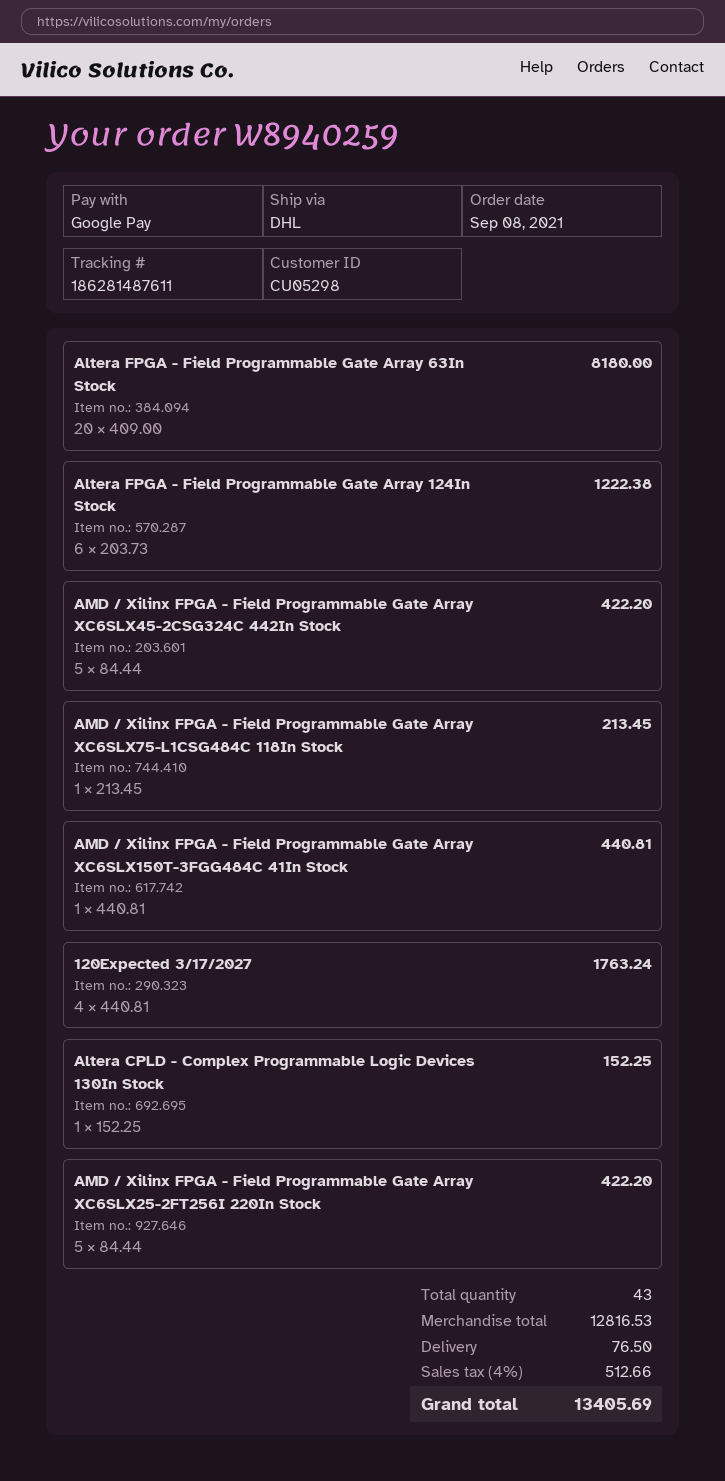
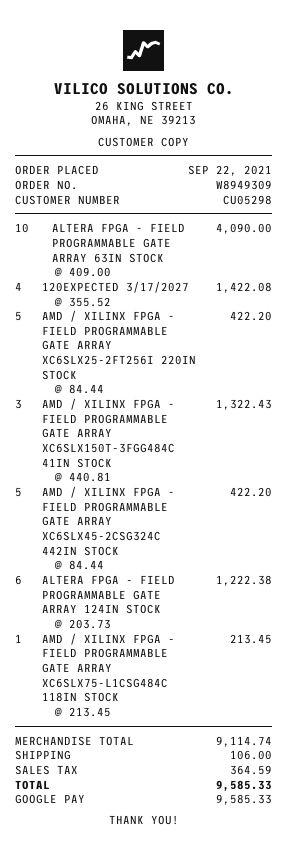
order number: W8940259 -> W8949309
order date: 2021-09-08 -> 2021-09-22
Altera FPGA - Field Programmable Gate Array 63In Stock: 20 x 409.00 = 8180.00 -> 10 x 409.00 = 4090.00
AMD / Xilinx FPGA - Field Programmable Gate Array XC6SLX150T-3FGG484C 41In Stock: 1 x 440.81 = 440.81 -> 3 x 440.81 = 1322.43
120Expected 3/17/2027: 4 x 440.81 = 1763.24 -> 4 x 355.52 = 1422.08
Altera CPLD - Complex Programmable Logic Devices 130In Stock: 1 x 152.25 = 152.25 -> none
subtotal: 12816.53 -> 9114.74
shipping: 76.50 -> 106.00
tax: 512.66 -> 364.59
total: 13405.69 -> 9585.33

